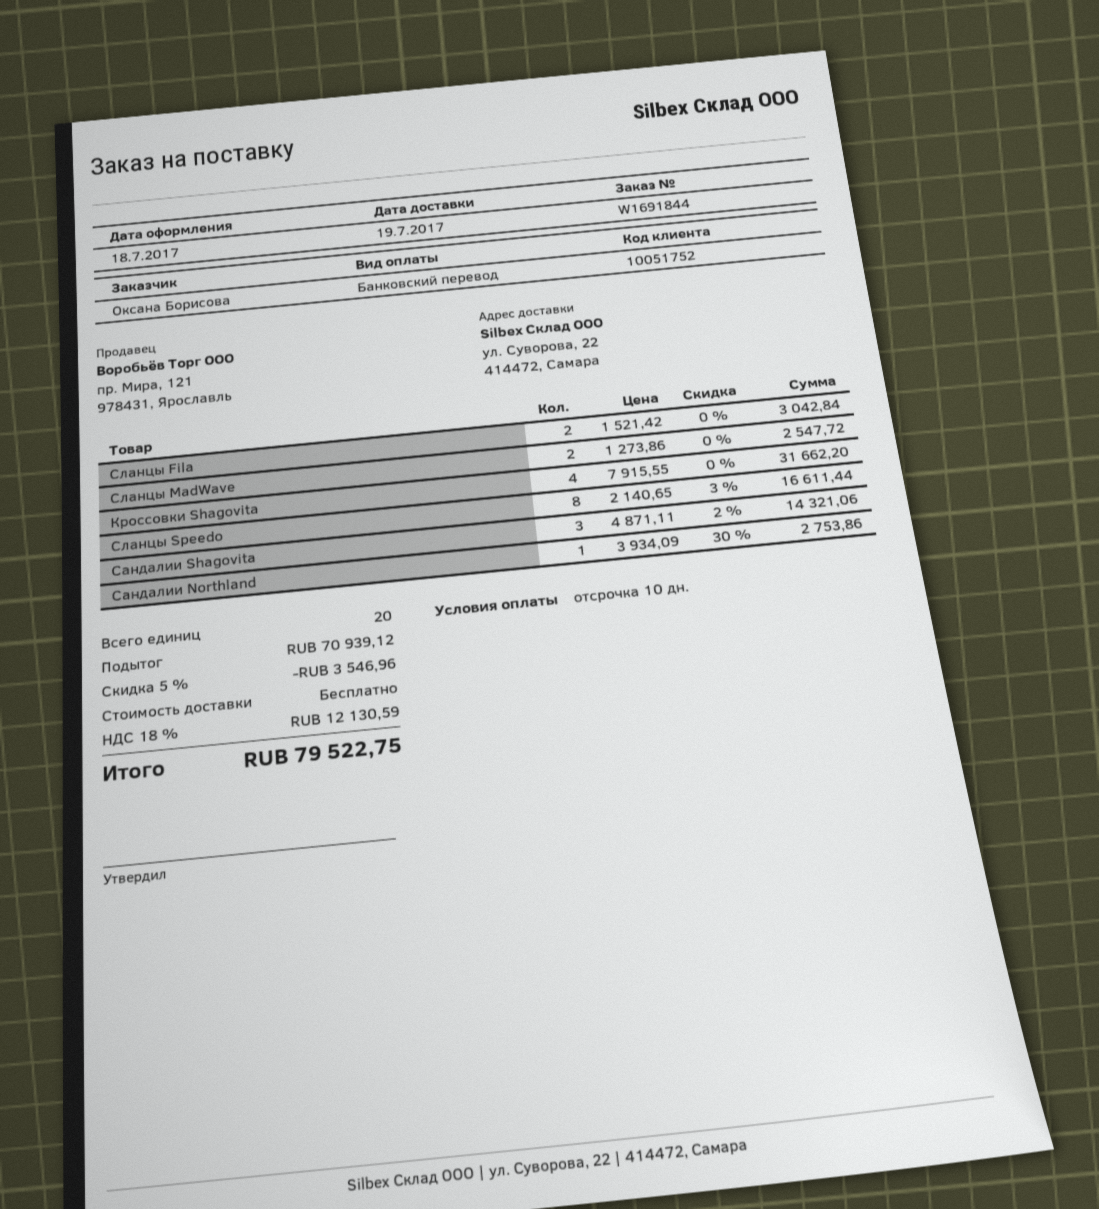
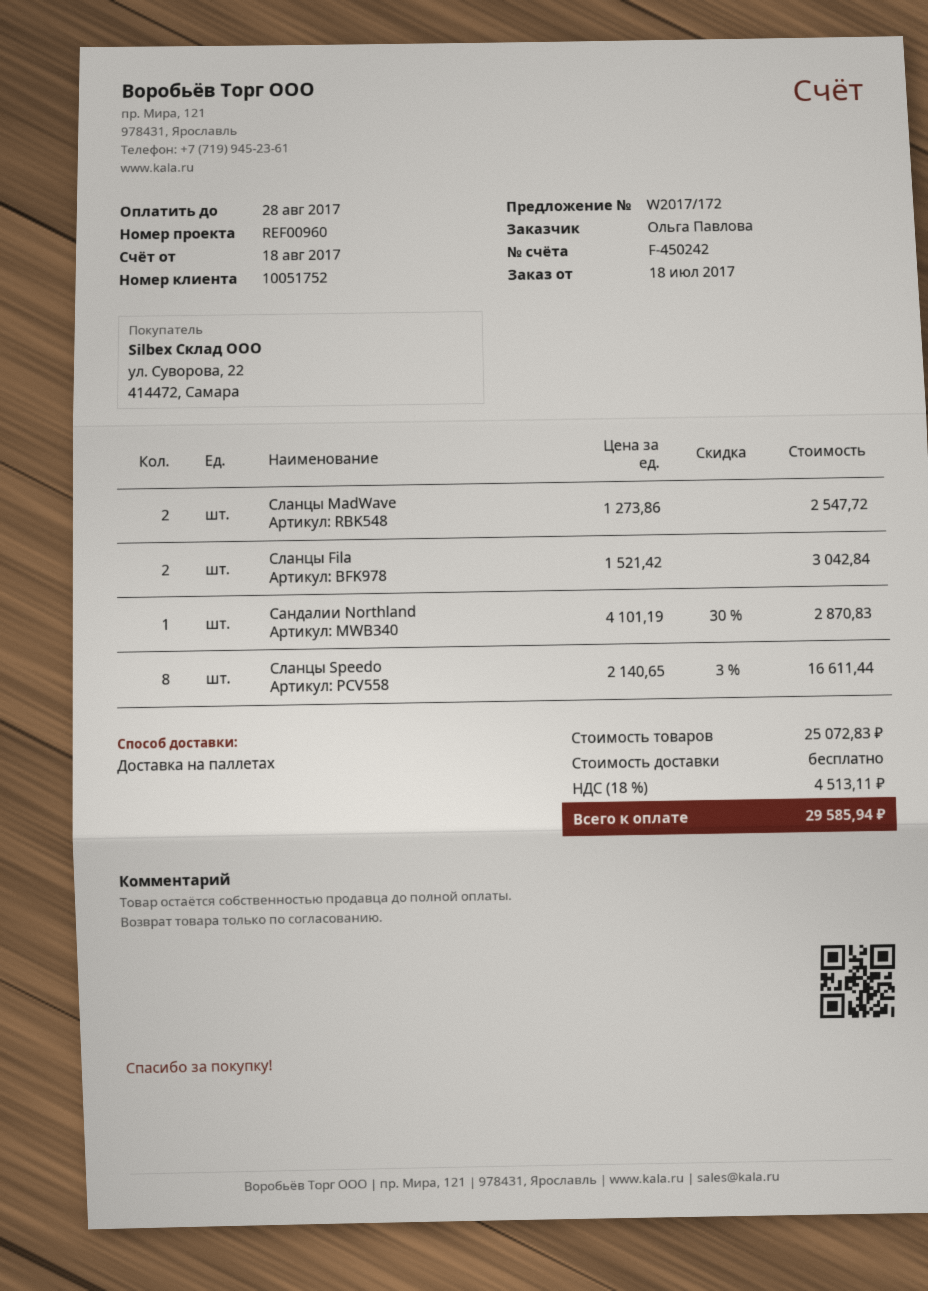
ordered by: Оксана Борисова -> Ольга Павлова
Кроссовки Shagovita: 4 x 7915.55 = 31662.20 -> none
Сандалии Shagovita: 3 x 4871.11 - 2% = 14321.06 -> none
Сандалии Northland: 1 x 3934.09 - 30% = 2753.86 -> 1 x 4101.19 - 30% = 2870.83
subtotal: 70939.12 -> 25072.83
discount: 5% = 3546.96 -> none
tax: 18% = 12130.59 -> 18% = 4513.11
total: 79522.75 -> 29585.94

